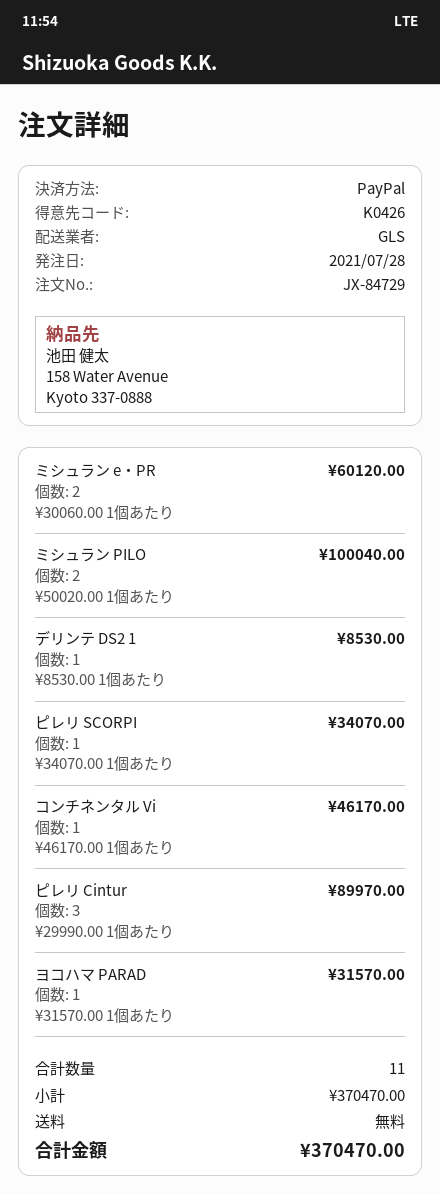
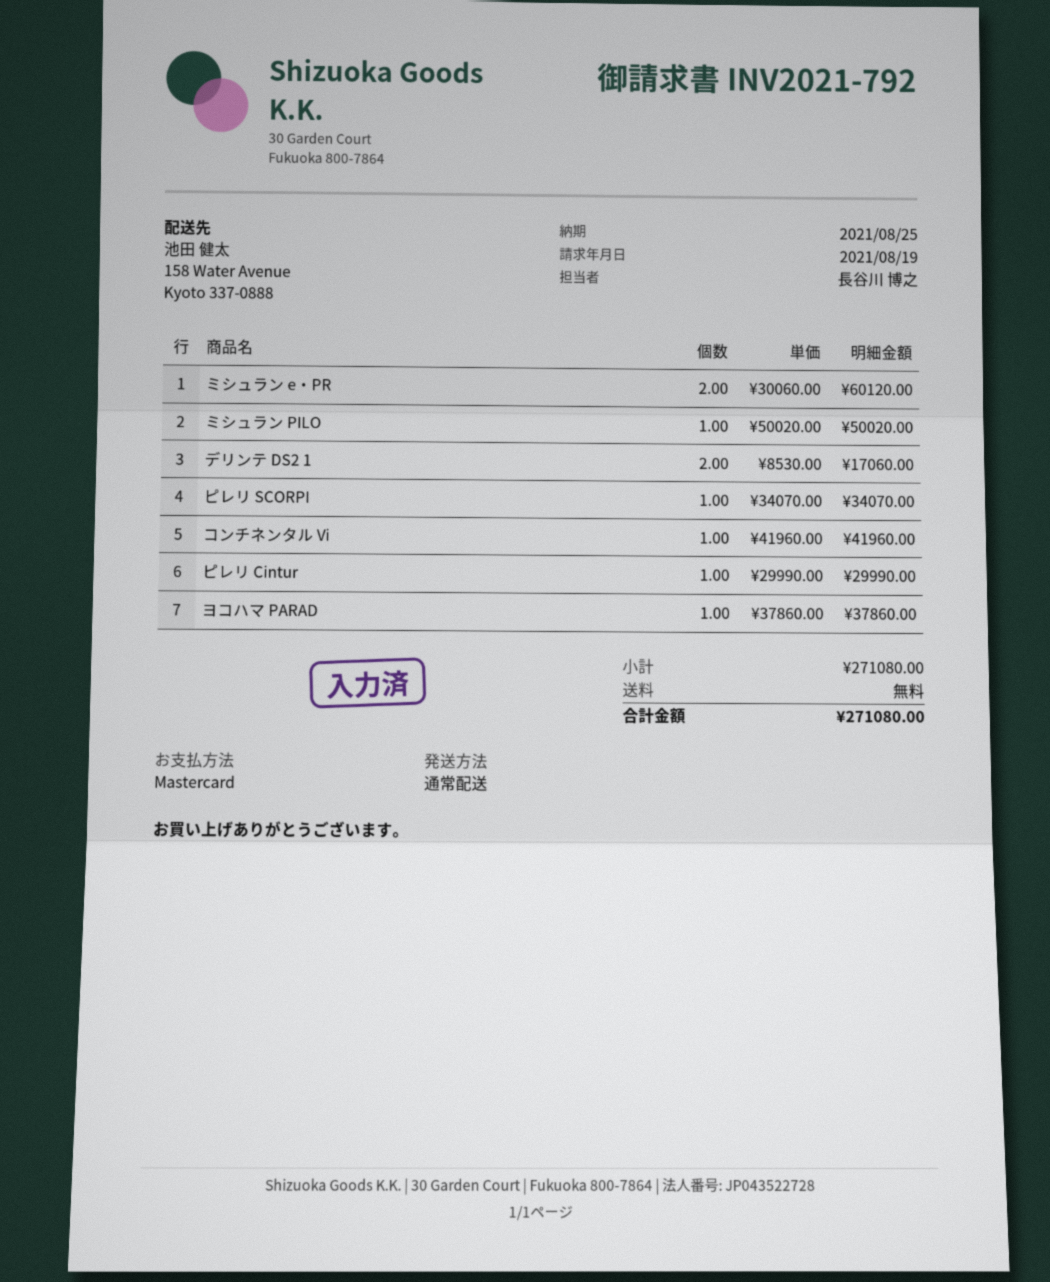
payment method: PayPal -> Mastercard
shipping method: GLS -> standard
ミシュラン PILO: 2 x 50020.00 = 100040.00 -> 1 x 50020.00 = 50020.00
デリンテ DS2 1: 1 x 8530.00 = 8530.00 -> 2 x 8530.00 = 17060.00
コンチネンタル Vi: 1 x 46170.00 = 46170.00 -> 1 x 41960.00 = 41960.00
ピレリ Cintur: 3 x 29990.00 = 89970.00 -> 1 x 29990.00 = 29990.00
ヨコハマ PARAD: 1 x 31570.00 = 31570.00 -> 1 x 37860.00 = 37860.00
subtotal: 370470.00 -> 271080.00
total: 370470.00 -> 271080.00

